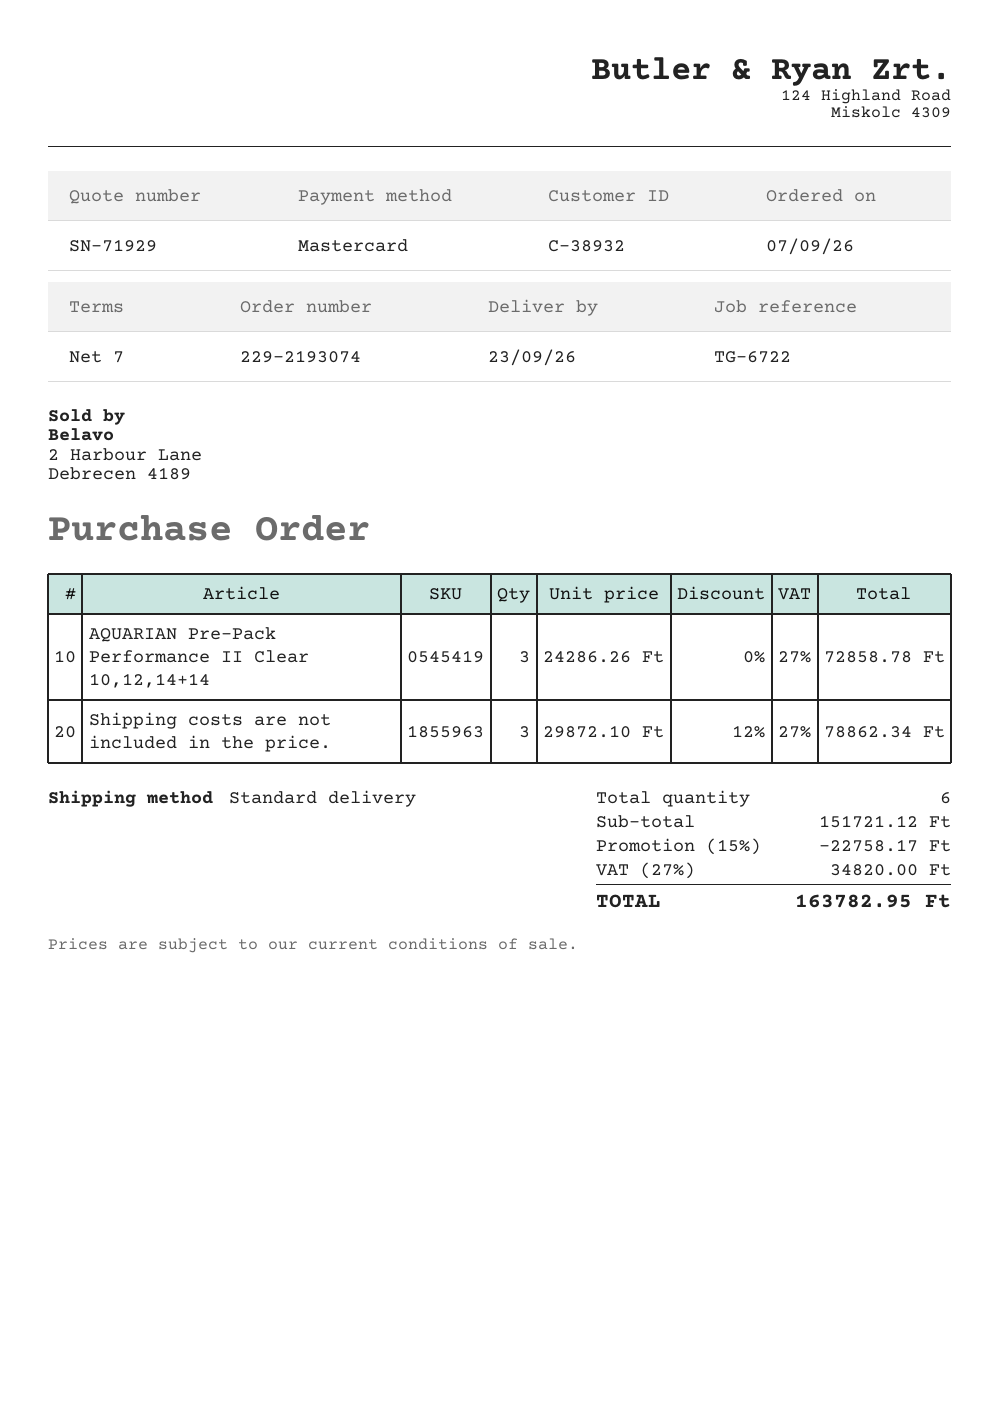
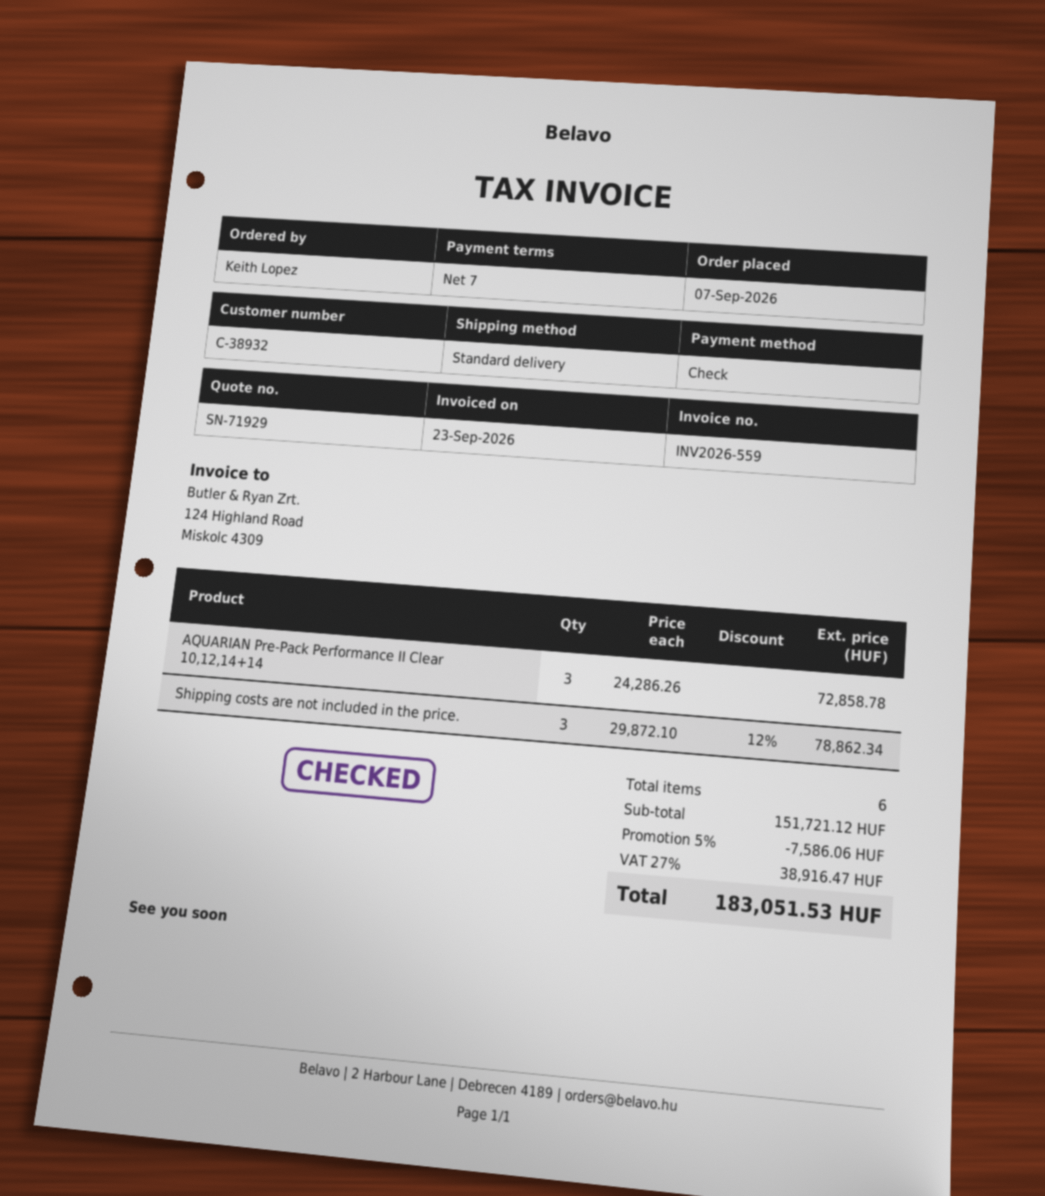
payment method: Mastercard -> cheque
discount: 15% = 22758.17 -> 5% = 7586.06
tax: 27% = 34820.00 -> 27% = 38916.47
total: 163782.95 -> 183051.53

